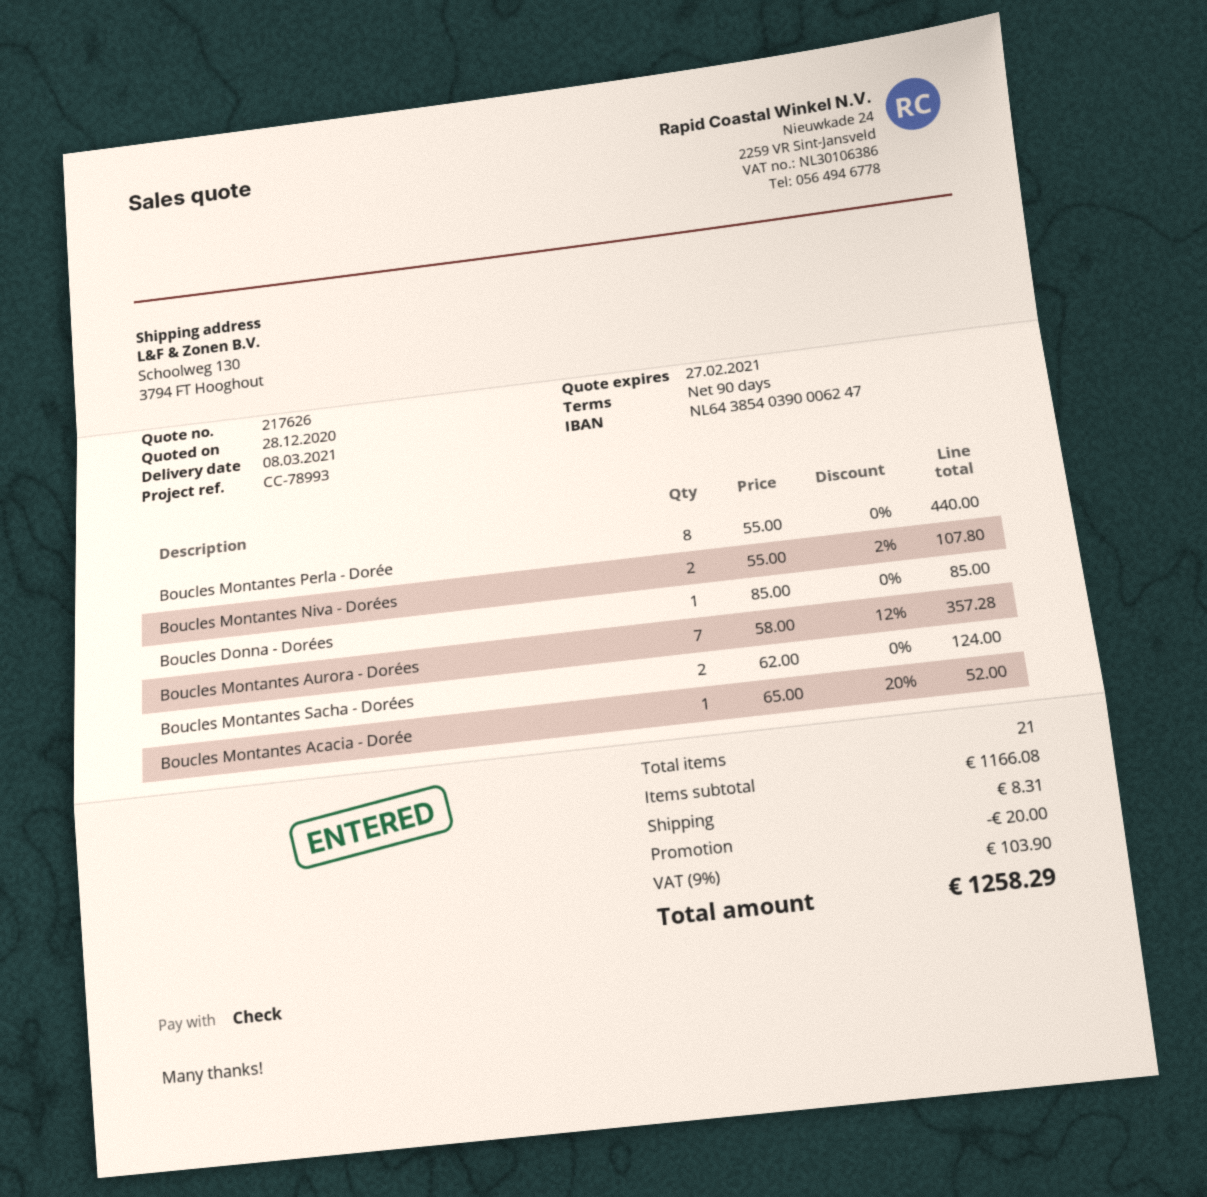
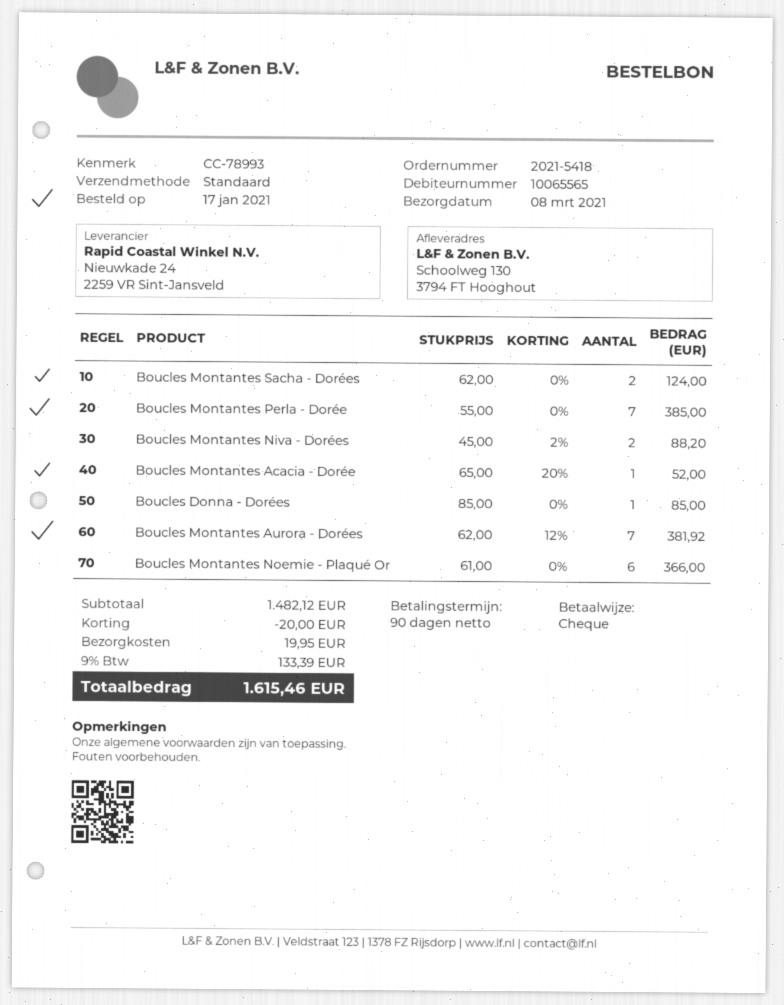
Boucles Montantes Perla - Dorée: 8 x 55.00 = 440.00 -> 7 x 55.00 = 385.00
Boucles Montantes Niva - Dorées: 2 x 55.00 - 2% = 107.80 -> 2 x 45.00 - 2% = 88.20
Boucles Montantes Aurora - Dorées: 7 x 58.00 - 12% = 357.28 -> 7 x 62.00 - 12% = 381.92
Boucles Montantes Noemie - Plaqué Or: none -> 6 x 61.00 = 366.00
subtotal: 1166.08 -> 1482.12
shipping: 8.31 -> 19.95
tax: 9% = 103.90 -> 9% = 133.39
total: 1258.29 -> 1615.46

